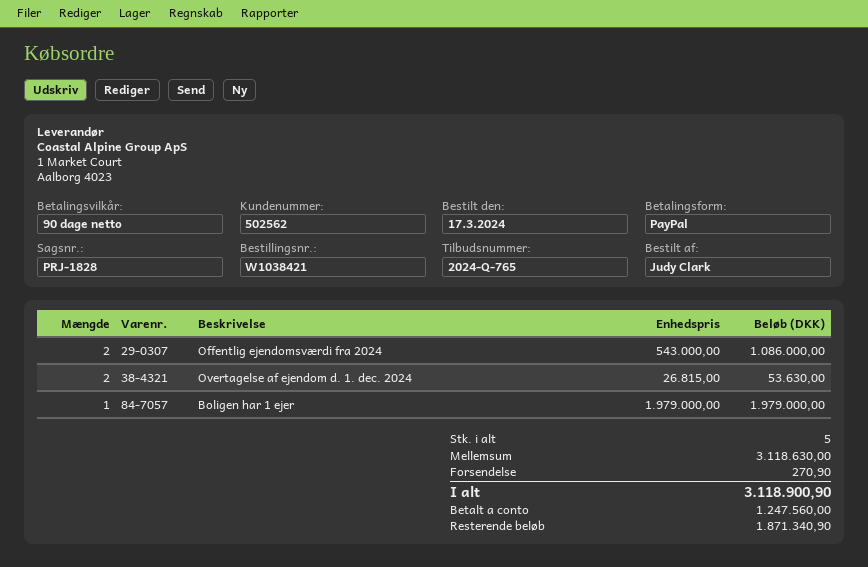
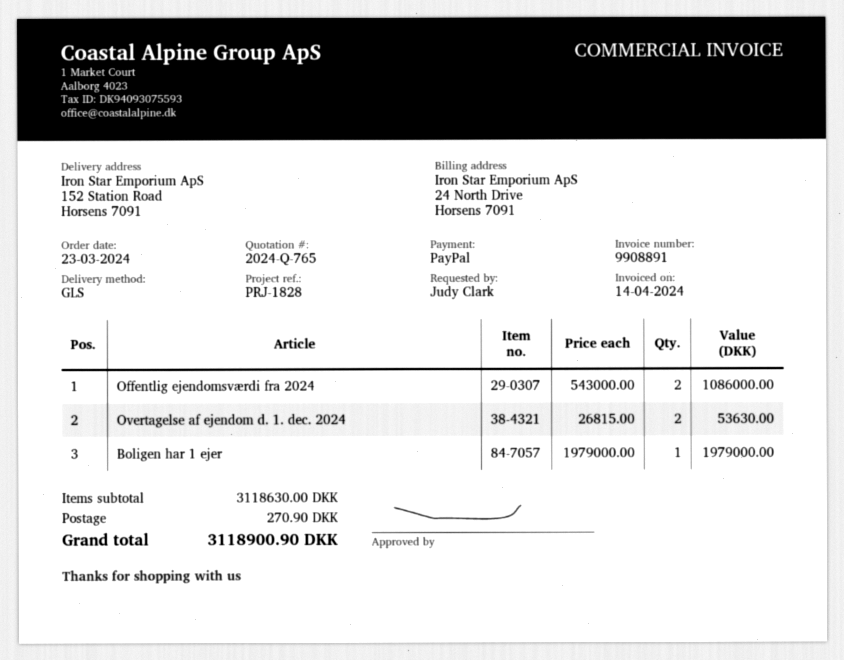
order date: 2024-03-17 -> 2024-03-23

